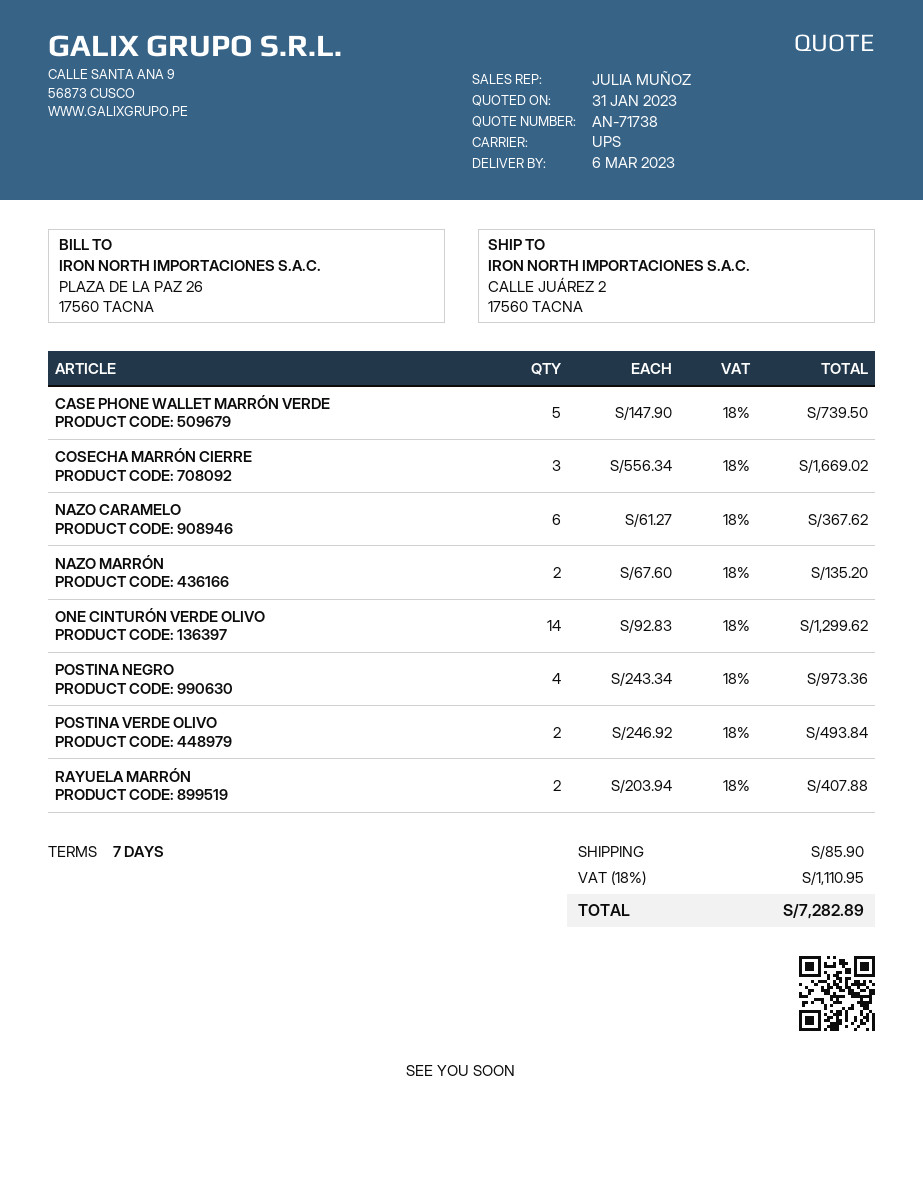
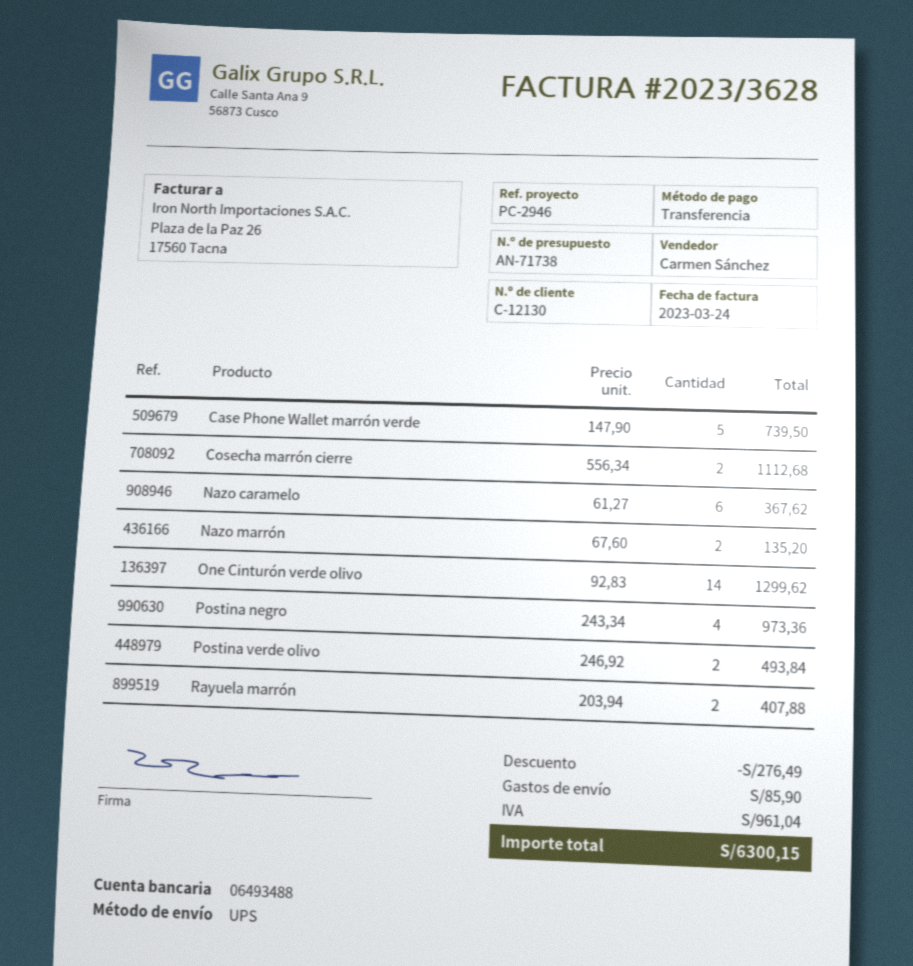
sales rep: JULIA MUÑOZ -> Carmen Sánchez
COSECHA MARRÓN CIERRE: 3 x 556.34 = 1669.02 -> 2 x 556.34 = 1112.68
discount: none -> 276.49
tax: 1110.95 -> 961.04
total: 7282.89 -> 6300.15

